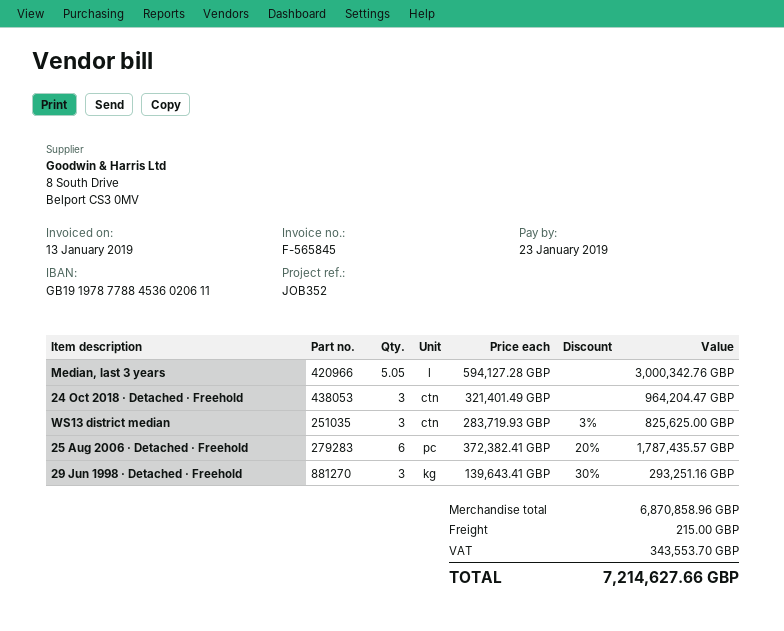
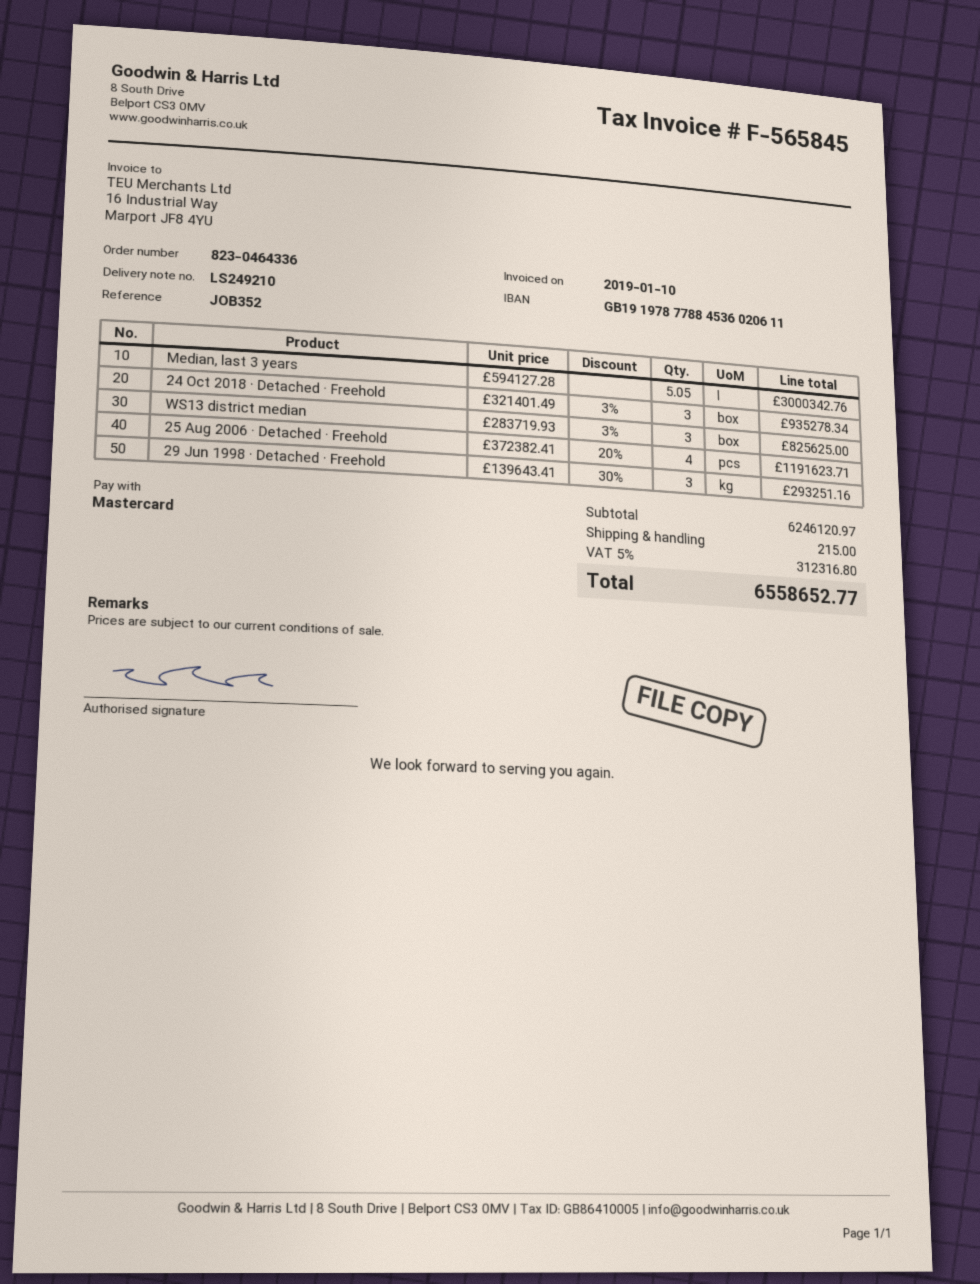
invoice date: 2019-01-13 -> 2019-01-10
24 Oct 2018 · Detached · Freehold: 3 x 321401.49 = 964204.47 -> 3 x 321401.49 - 3% = 935278.34
25 Aug 2006 · Detached · Freehold: 6 x 372382.41 - 20% = 1787435.57 -> 4 x 372382.41 - 20% = 1191623.71
subtotal: 6870858.96 -> 6246120.97
tax: 343553.70 -> 312316.80
total: 7214627.66 -> 6558652.77

